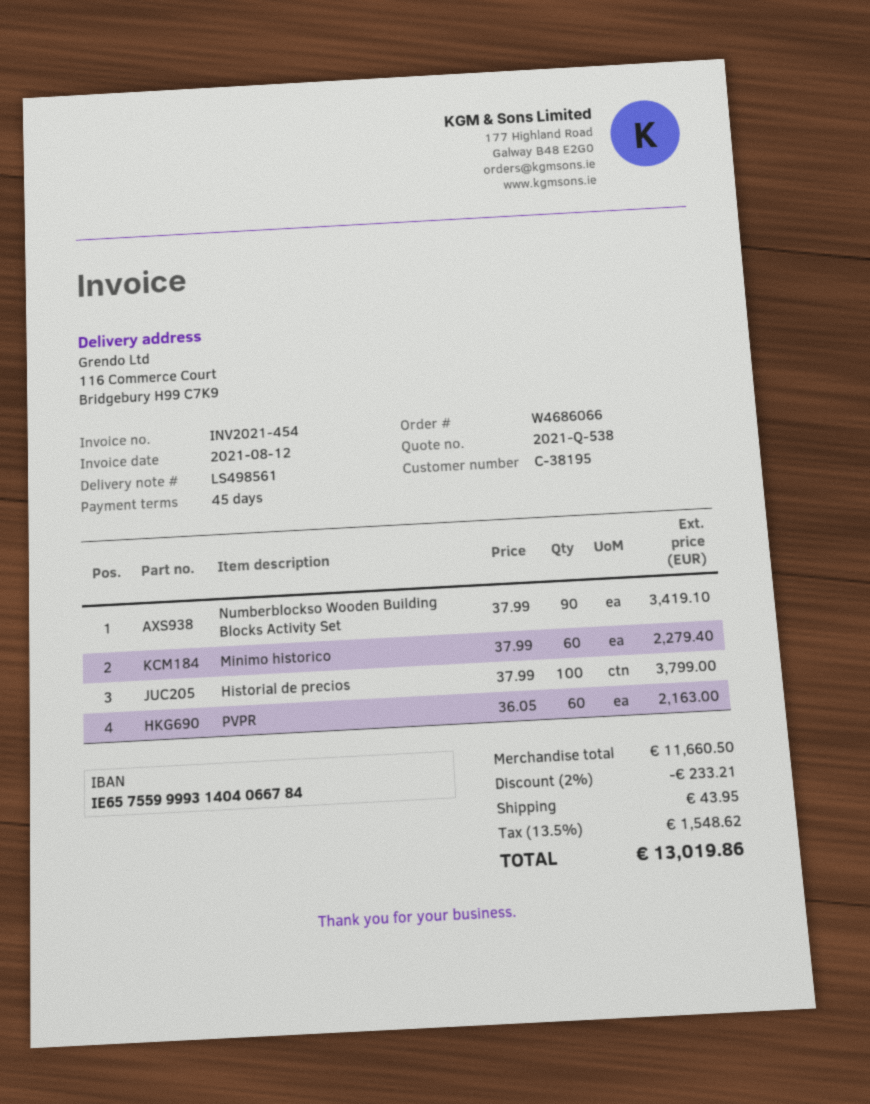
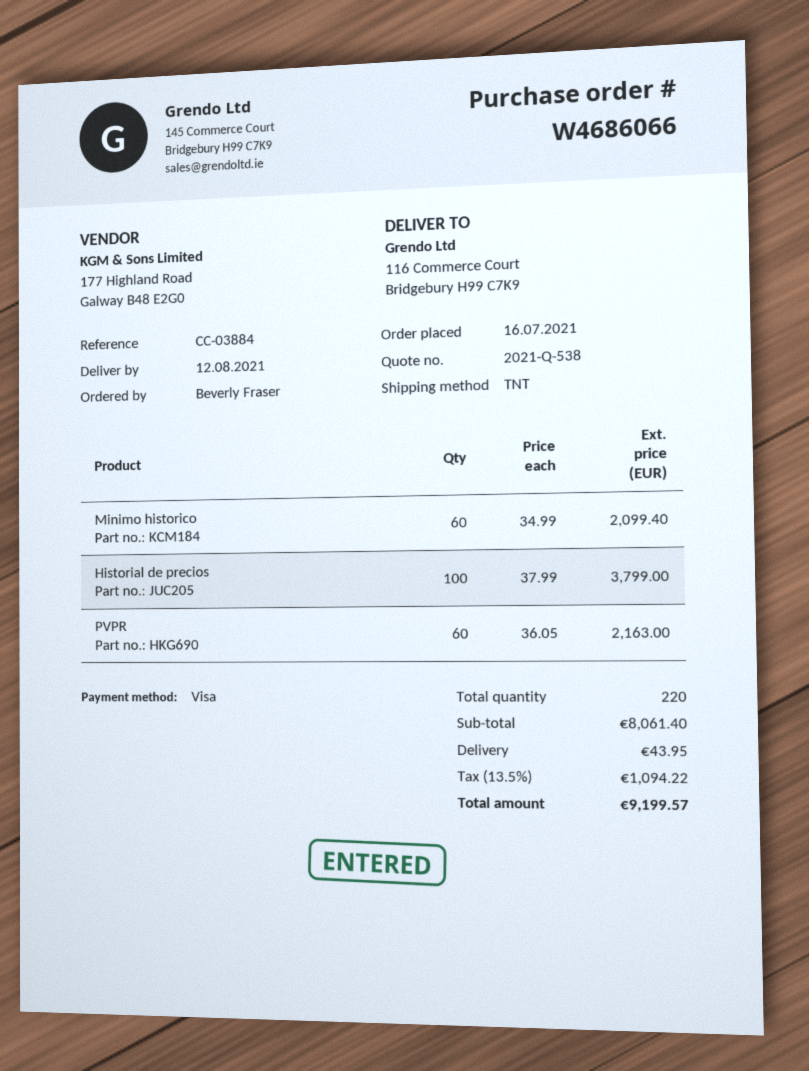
Numberblockso Wooden Building Blocks Activity Set: 90 x 37.99 = 3419.10 -> none
Minimo historico: 60 x 37.99 = 2279.40 -> 60 x 34.99 = 2099.40
subtotal: 11660.50 -> 8061.40
discount: 2% = 233.21 -> none
tax: 13.5% = 1548.62 -> 13.5% = 1094.22
total: 13019.86 -> 9199.57

